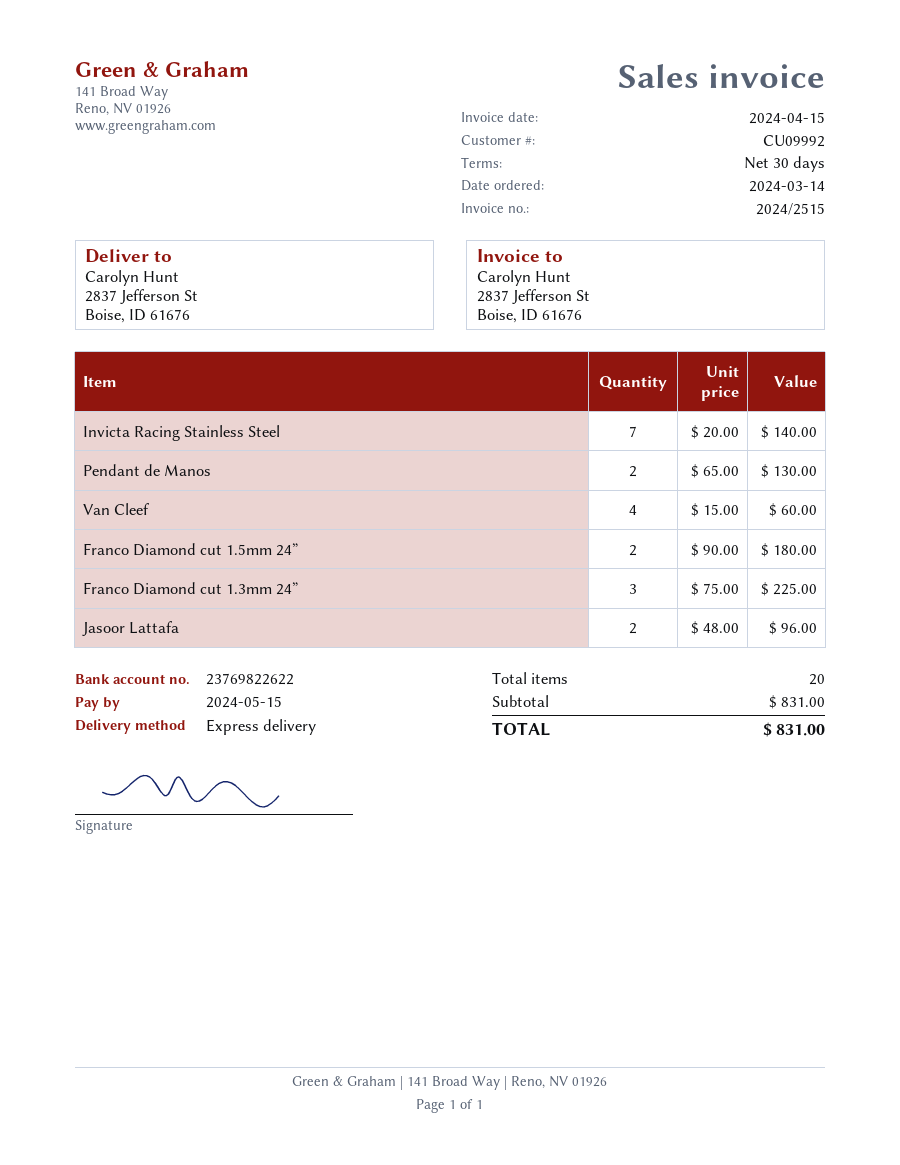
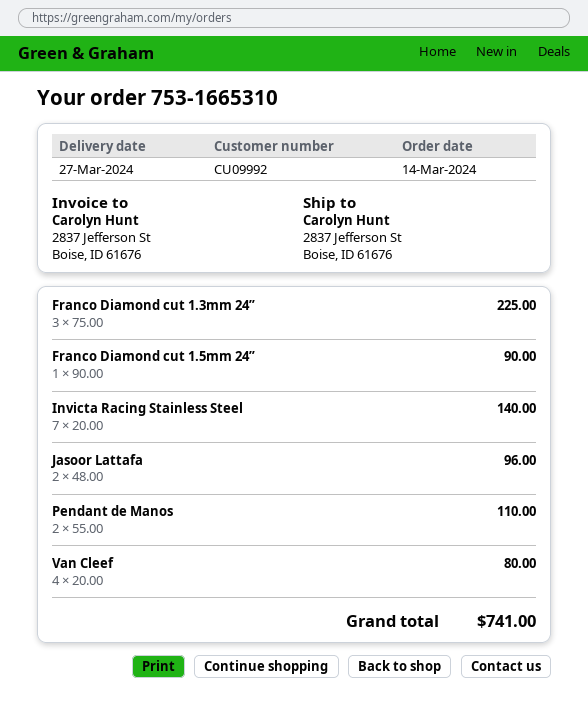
Pendant de Manos: 2 x 65.00 = 130.00 -> 2 x 55.00 = 110.00
Van Cleef: 4 x 15.00 = 60.00 -> 4 x 20.00 = 80.00
Franco Diamond cut 1.5mm 24”: 2 x 90.00 = 180.00 -> 1 x 90.00 = 90.00
total: 831.00 -> 741.00

